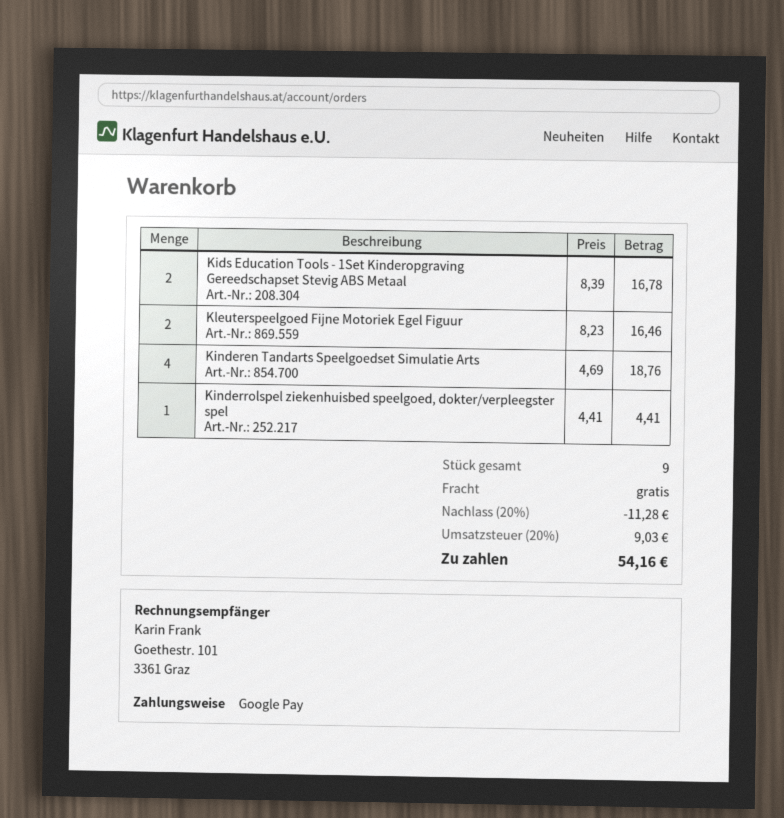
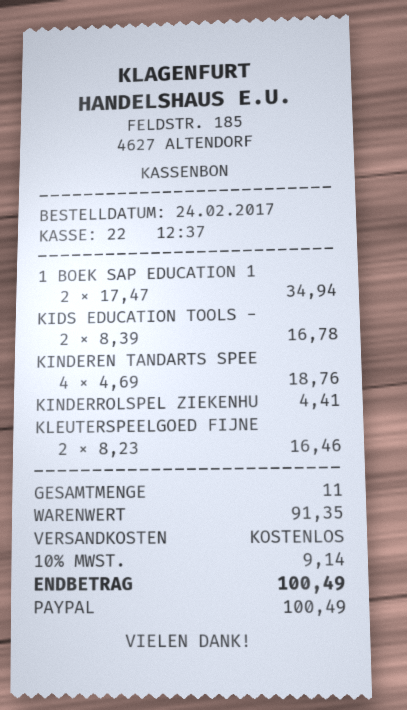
payment method: Google Pay -> PayPal
1 BOEK SAP EDUCATION 1: none -> 2 x 17.47 = 34.94
total quantity: 9 -> 11
discount: 20% = 11.28 -> none
tax: 20% = 9.03 -> 10% = 9.14
total: 54.16 -> 100.49

